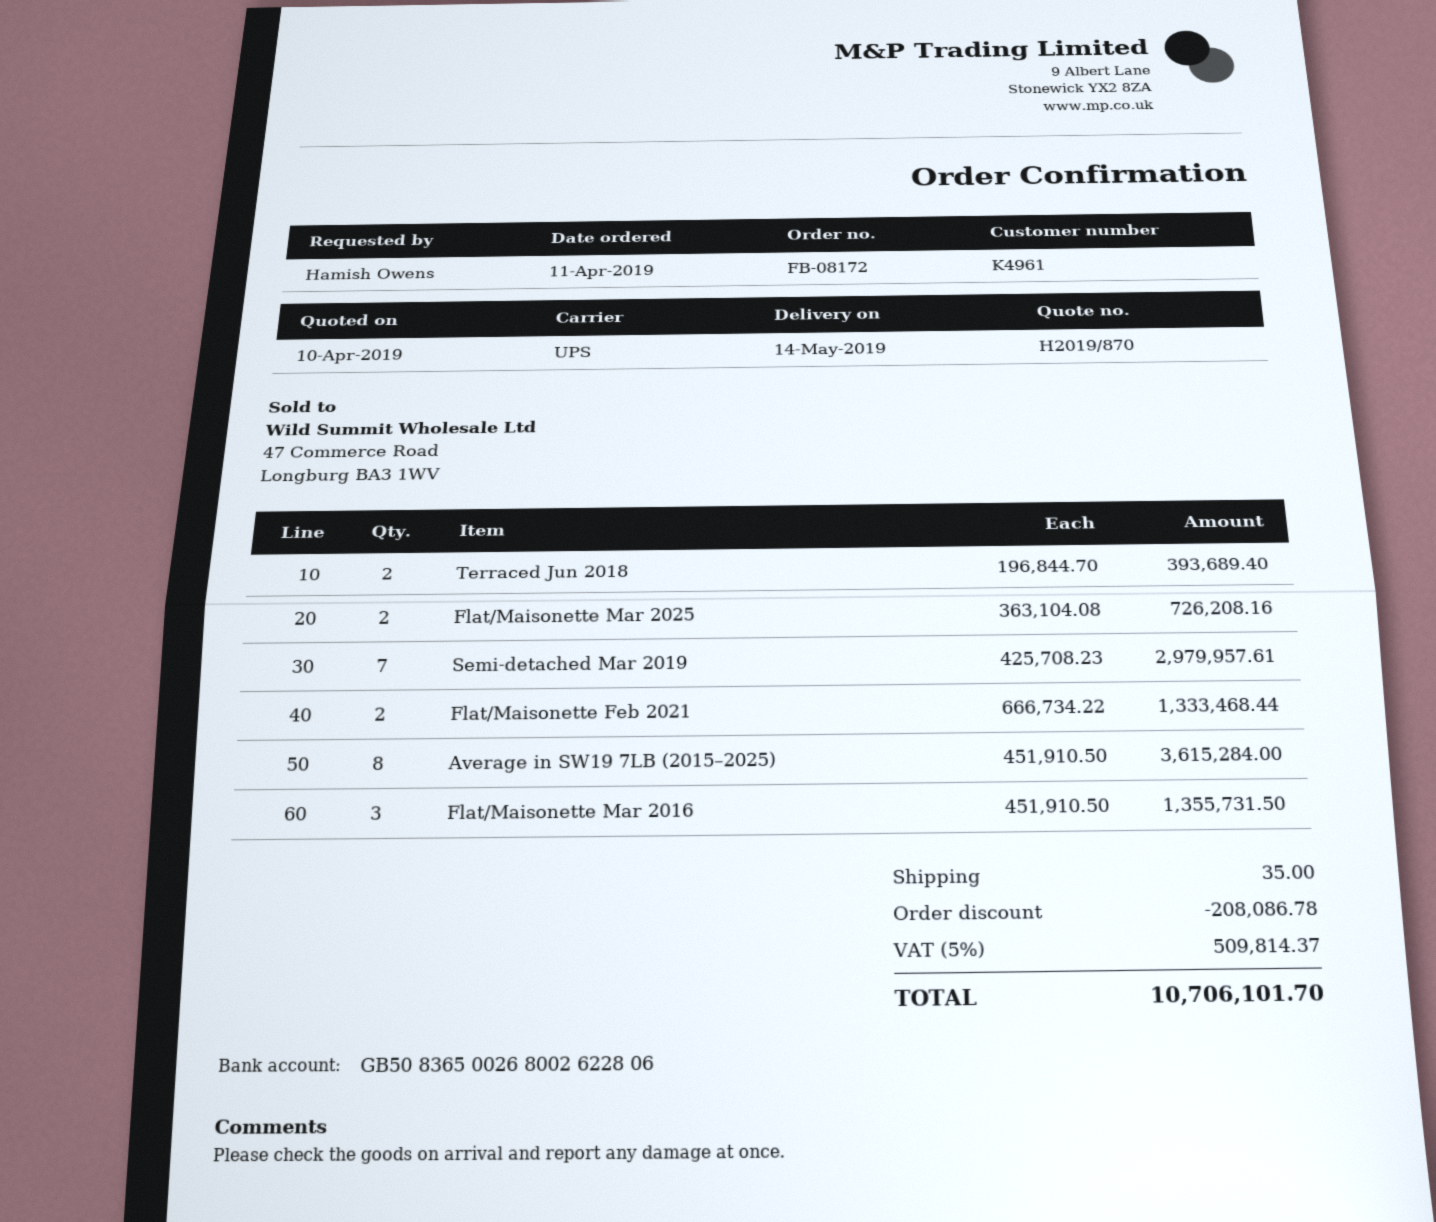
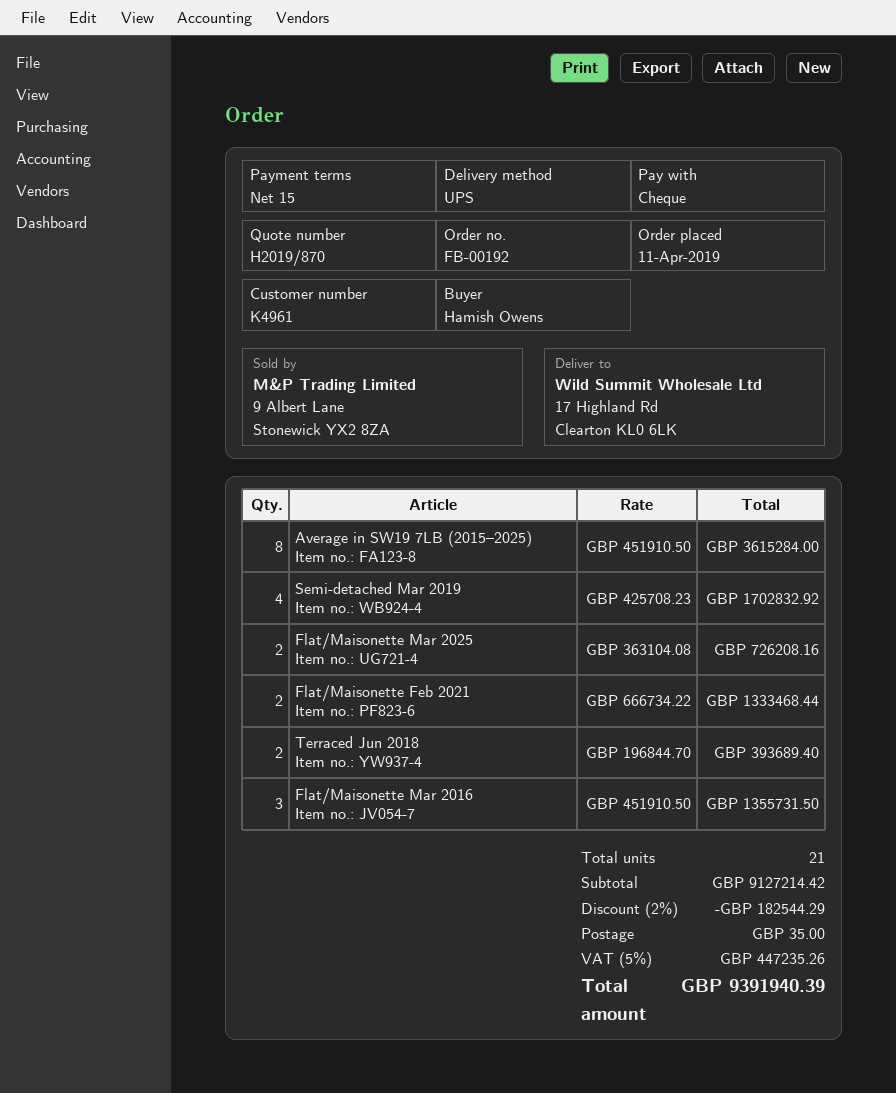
order number: FB-08172 -> FB-00192
Semi-detached Mar 2019: 7 x 425708.23 = 2979957.61 -> 4 x 425708.23 = 1702832.92
discount: 208086.78 -> 182544.29
tax: 5% = 509814.37 -> 5% = 447235.26
total: 10706101.70 -> 9391940.39

